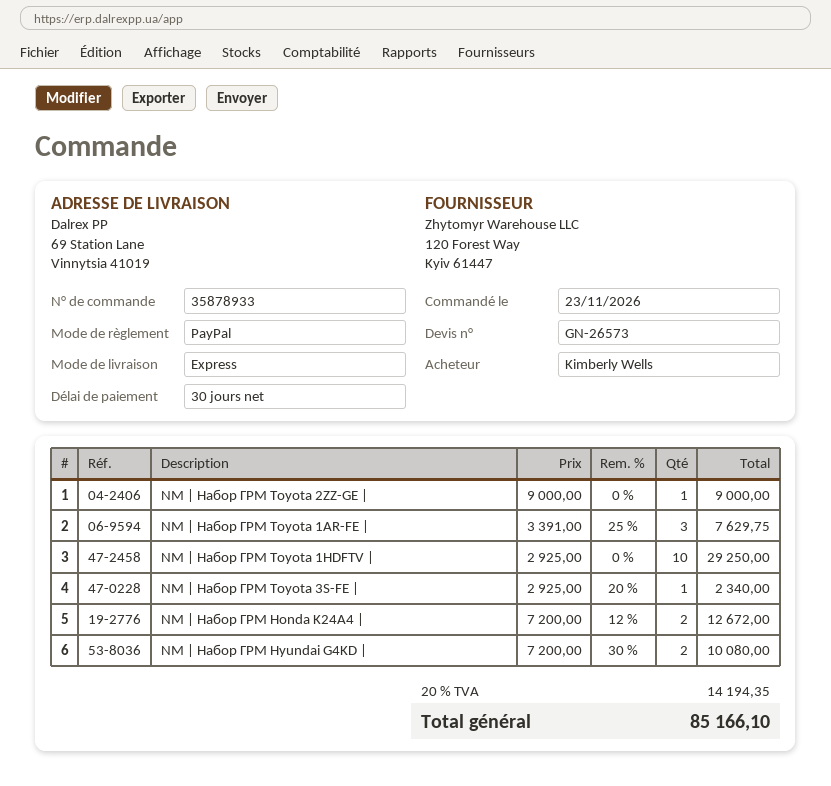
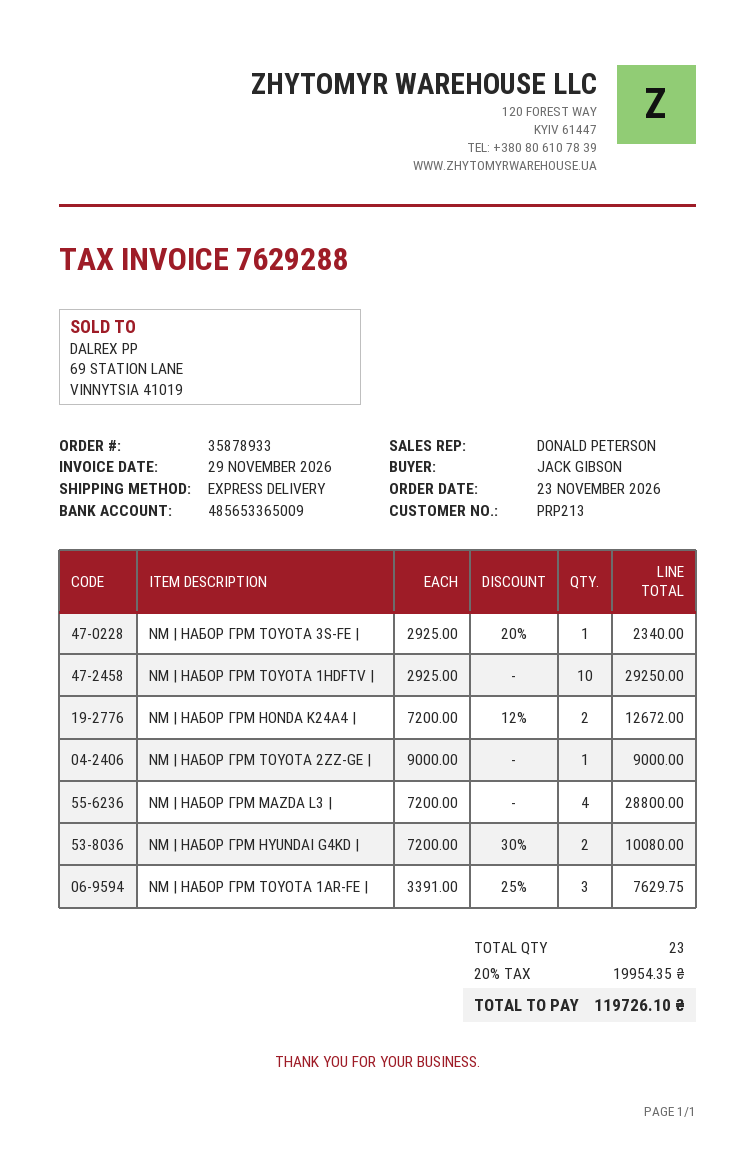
ordered by: Kimberly Wells -> JACK GIBSON
NM | НАБОР ГРМ MAZDA L3 |: none -> 4 x 7200.00 = 28800.00
tax: 20% = 14194.35 -> 20% = 19954.35
total: 85166.10 -> 119726.10

